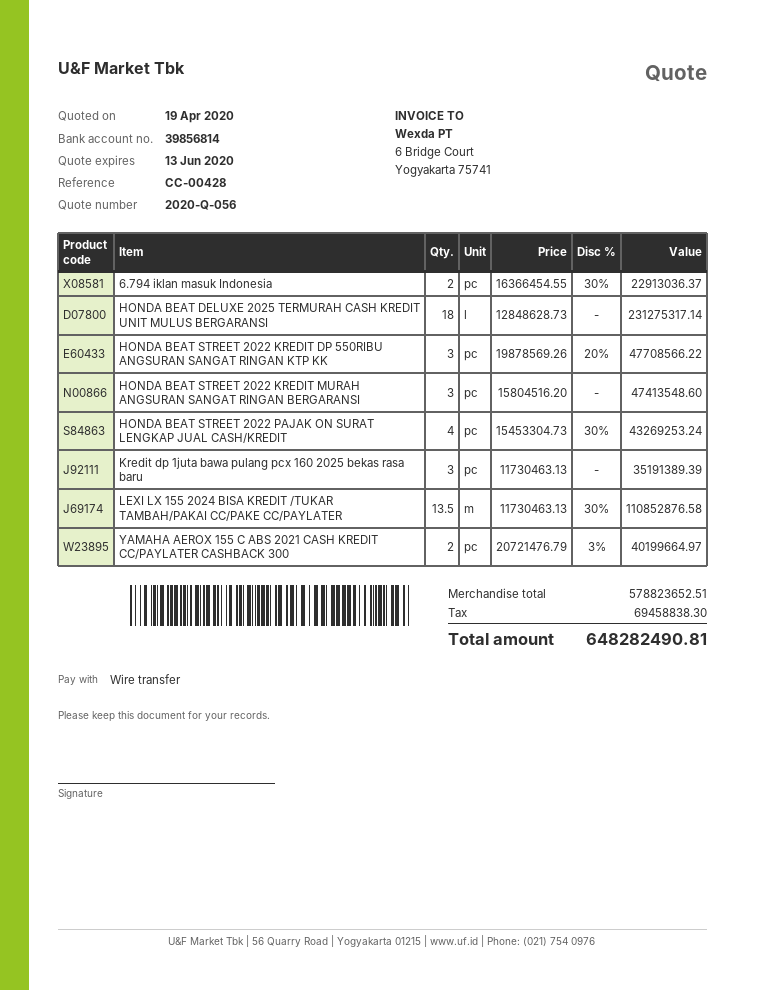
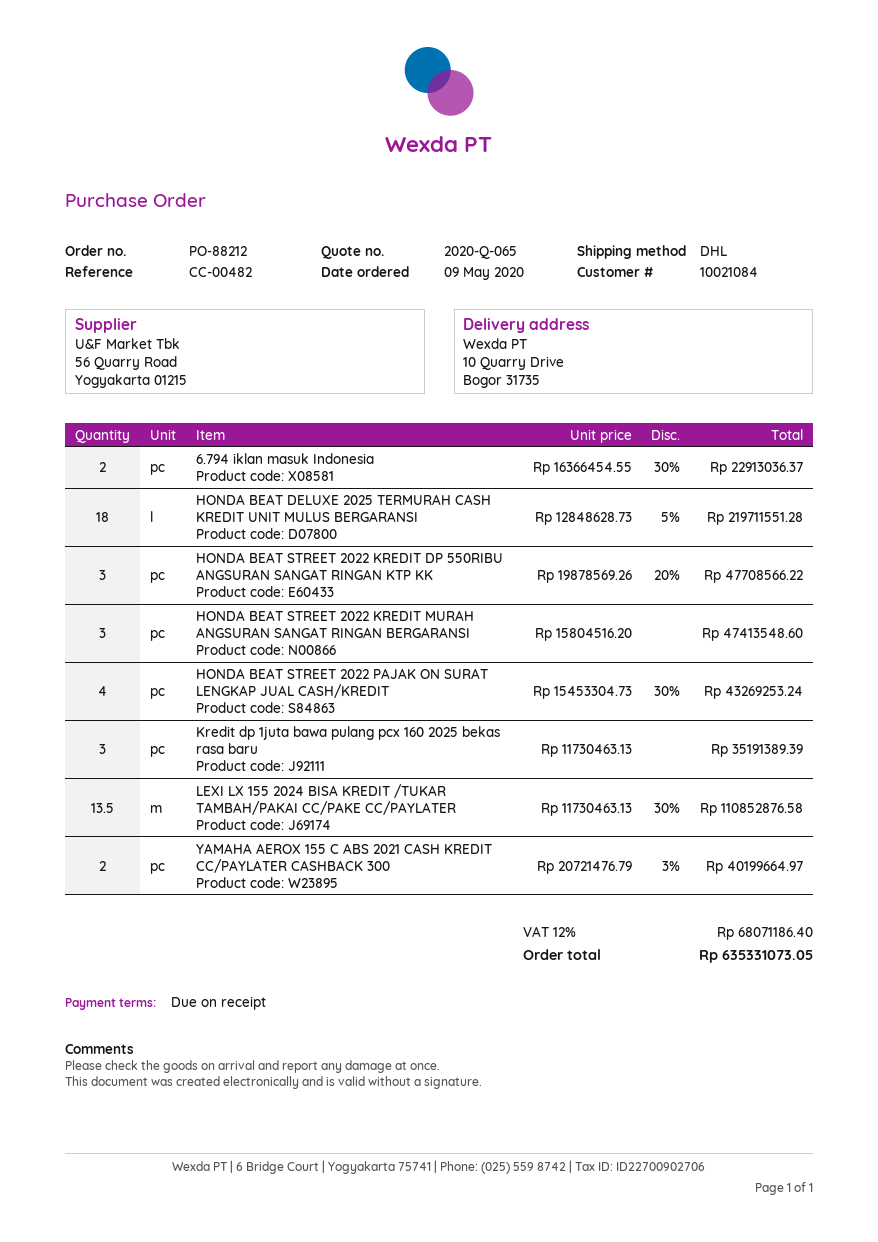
quote number: 2020-Q-056 -> 2020-Q-065
reference: CC-00428 -> CC-00482
HONDA BEAT DELUXE 2025 TERMURAH CASH KREDIT UNIT MULUS BERGARANSI: 18 x 12848628.73 = 231275317.14 -> 18 x 12848628.73 - 5% = 219711551.28
tax: 69458838.30 -> 68071186.40
total: 648282490.81 -> 635331073.05

